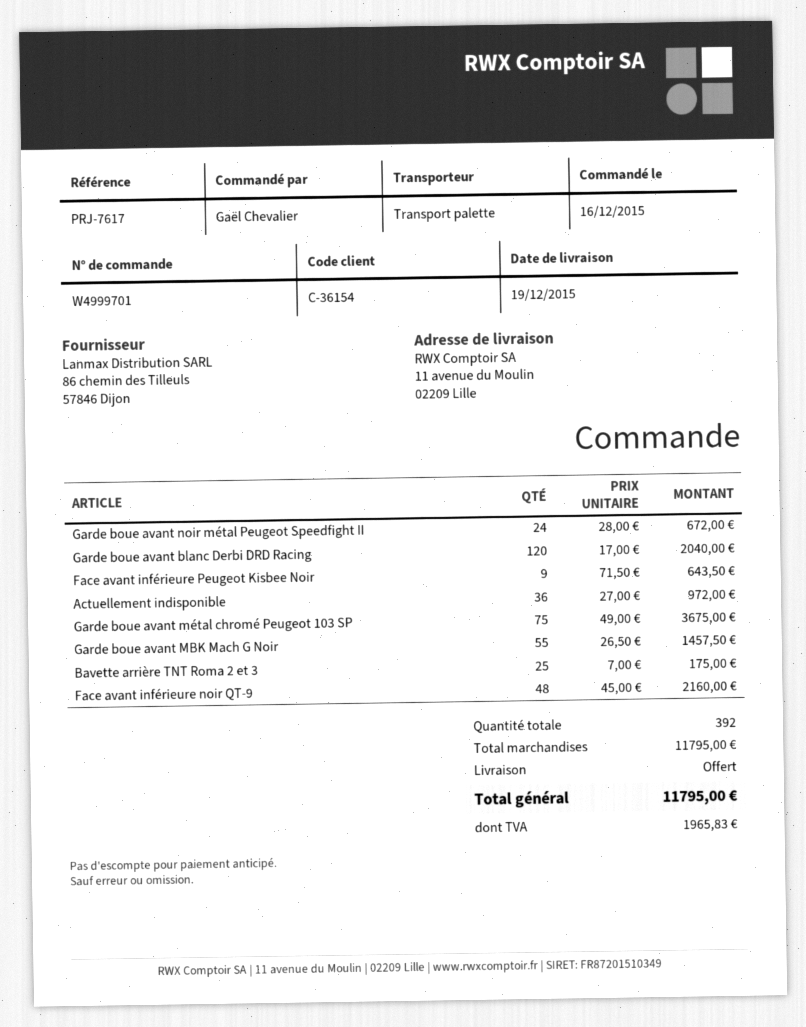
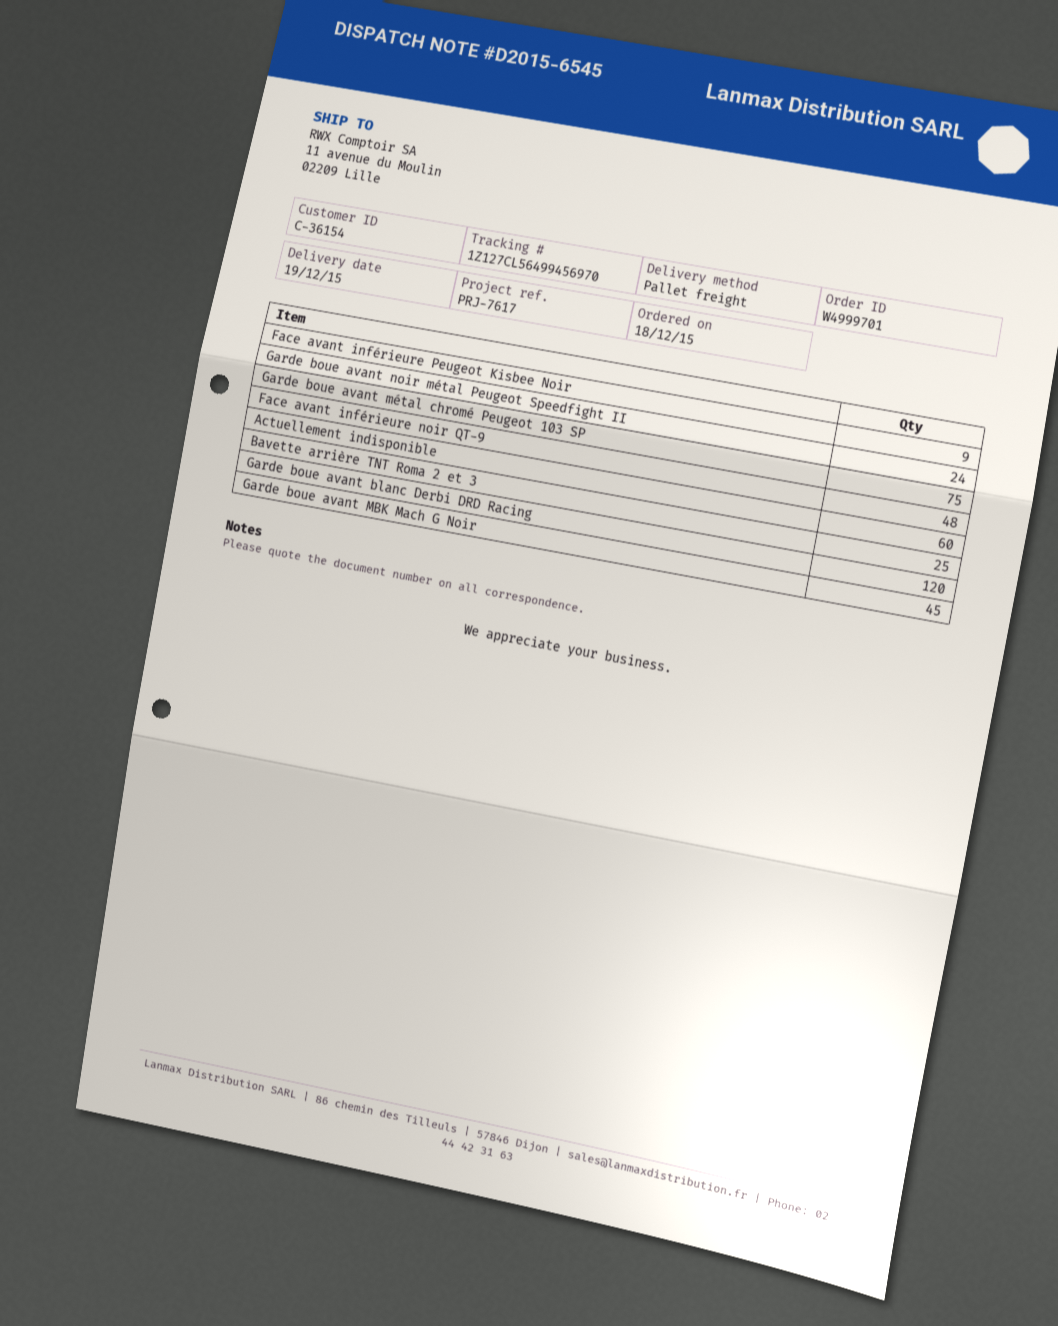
order date: 2015-12-16 -> 2015-12-18
Actuellement indisponible: 36 -> 60
Garde boue avant MBK Mach G Noir: 55 -> 45

